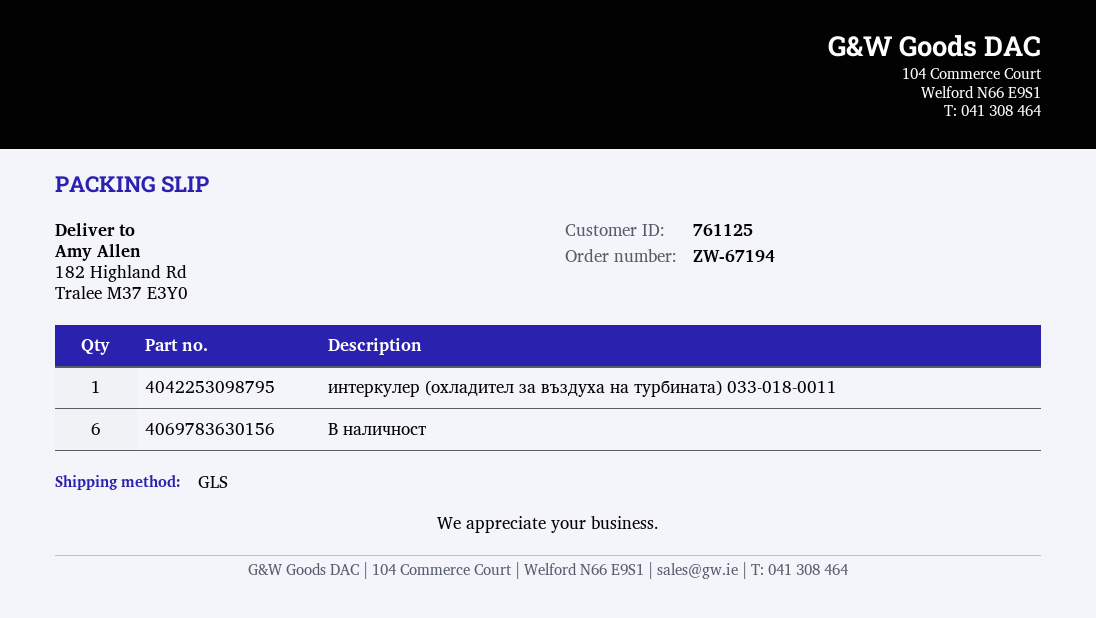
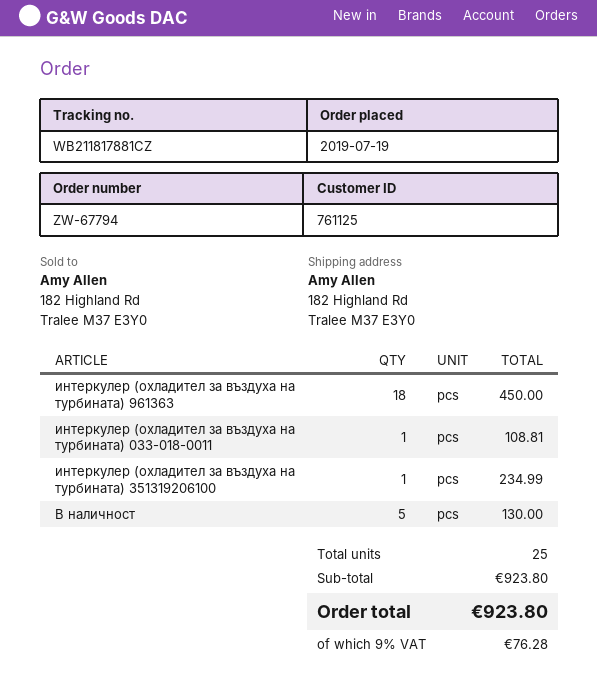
order number: ZW-67194 -> ZW-67794
В наличност: 6 -> 5
интеркулер (охладител за въздуха на турбината) 961363: none -> 18
интеркулер (охладител за въздуха на турбината) 351319206100: none -> 1

